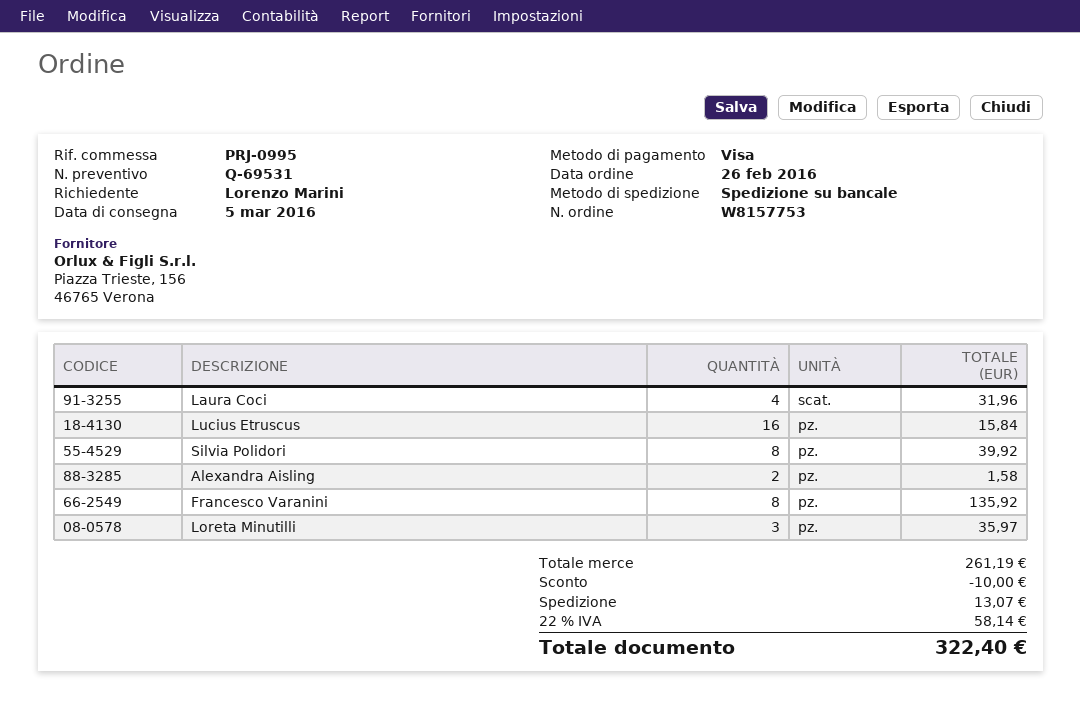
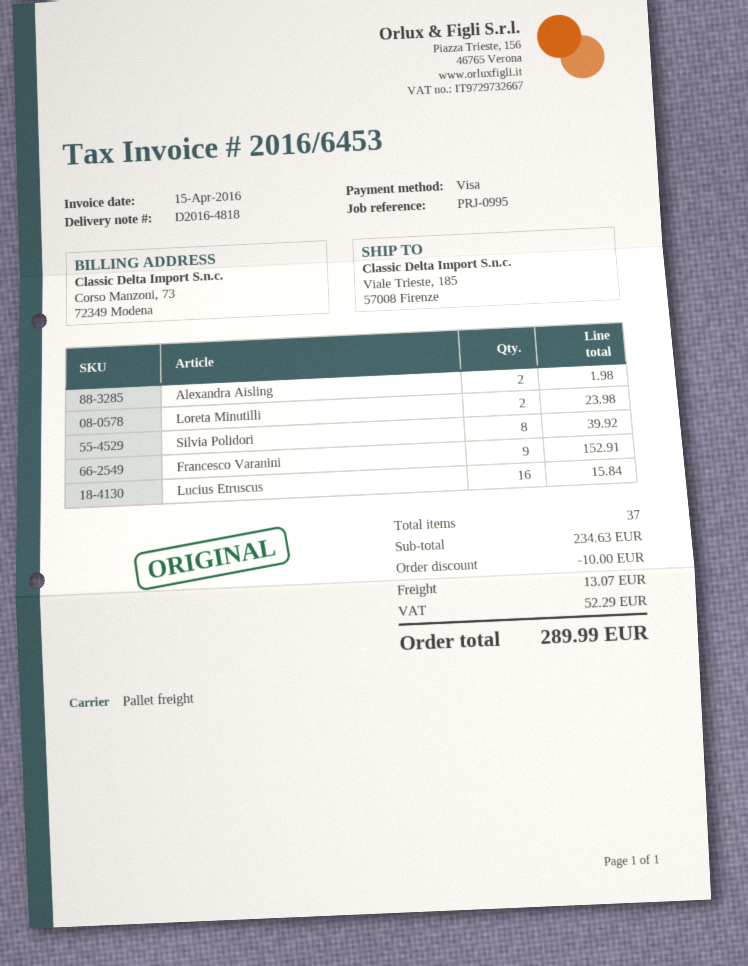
Laura Coci: 4 for 31.96 -> none
Alexandra Aisling: 2 for 1.58 -> 2 for 1.98
Francesco Varanini: 8 for 135.92 -> 9 for 152.91
Loreta Minutilli: 3 for 35.97 -> 2 for 23.98
subtotal: 261.19 -> 234.63
tax: 58.14 -> 52.29
total: 322.40 -> 289.99

